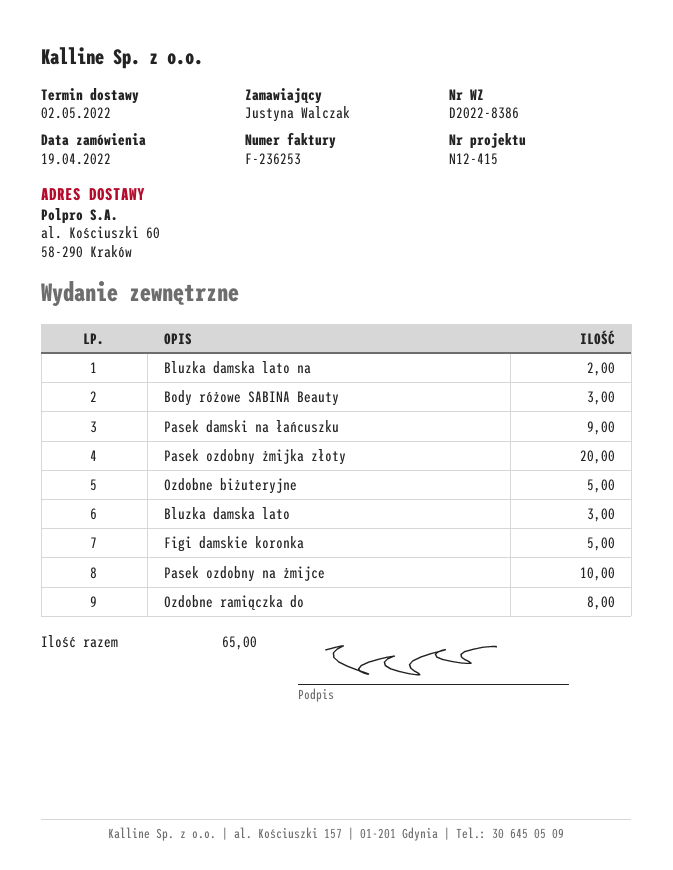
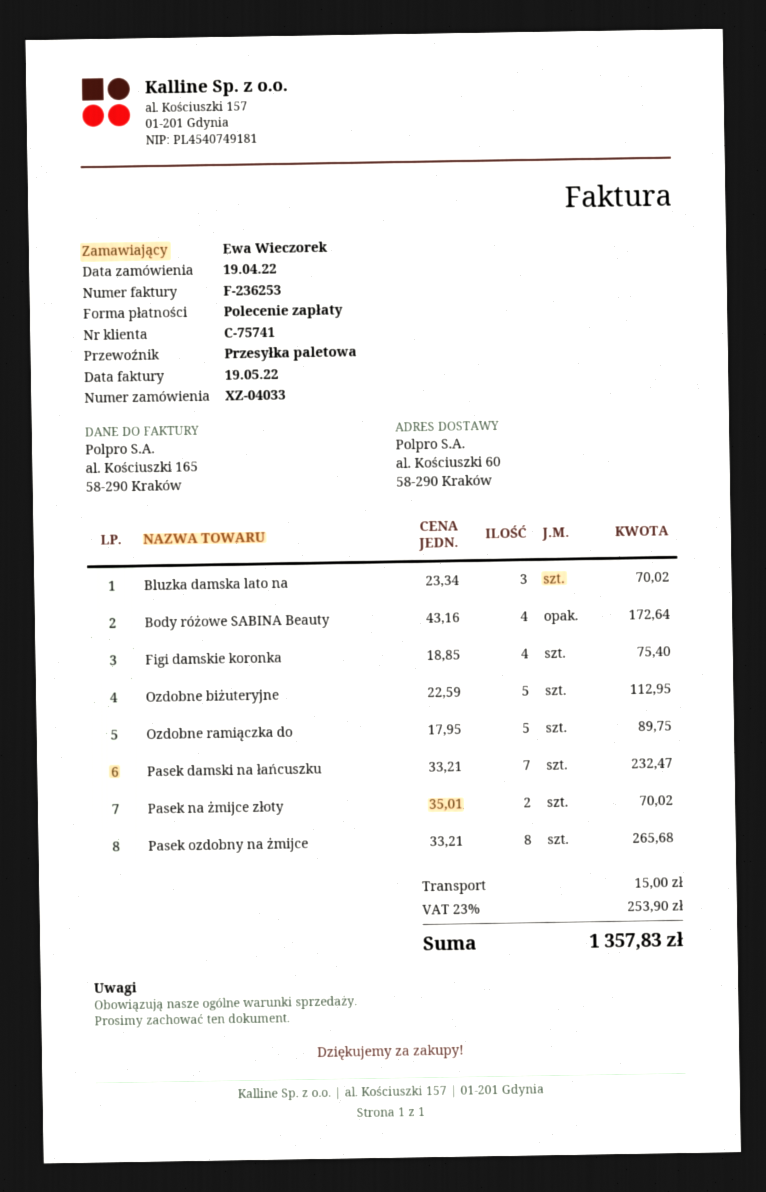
ordered by: Justyna Walczak -> Ewa Wieczorek
Bluzka damska lato na: 2 -> 3
Body różowe SABINA Beauty: 3 -> 4
Pasek damski na łańcuszku: 9 -> 7
Pasek ozdobny żmijka złoty: 20 -> none
Bluzka damska lato: 3 -> none
Figi damskie koronka: 5 -> 4
Pasek ozdobny na żmijce: 10 -> 8
Ozdobne ramiączka do: 8 -> 5
Pasek na żmijce złoty: none -> 2

